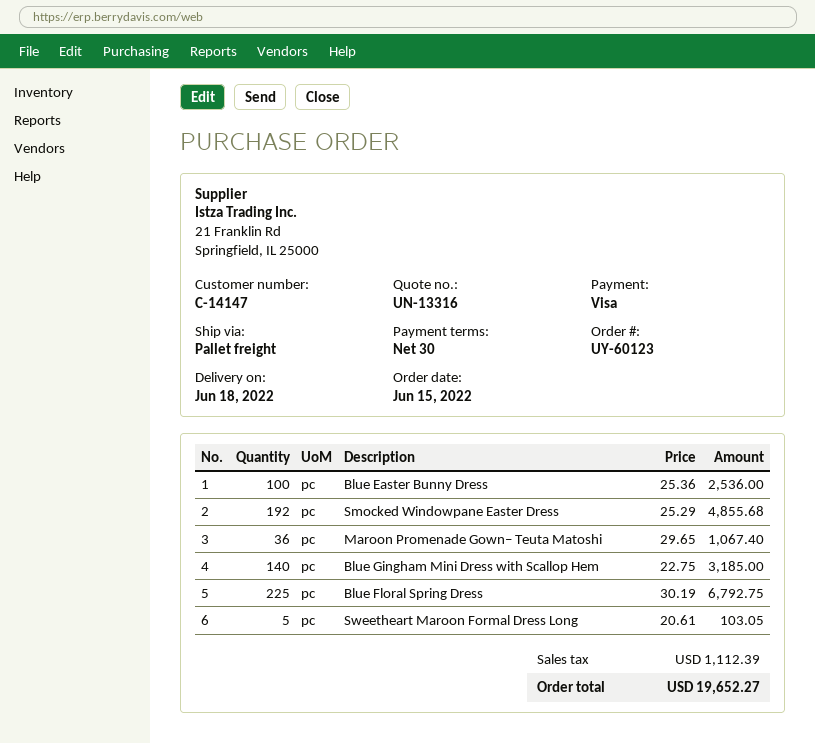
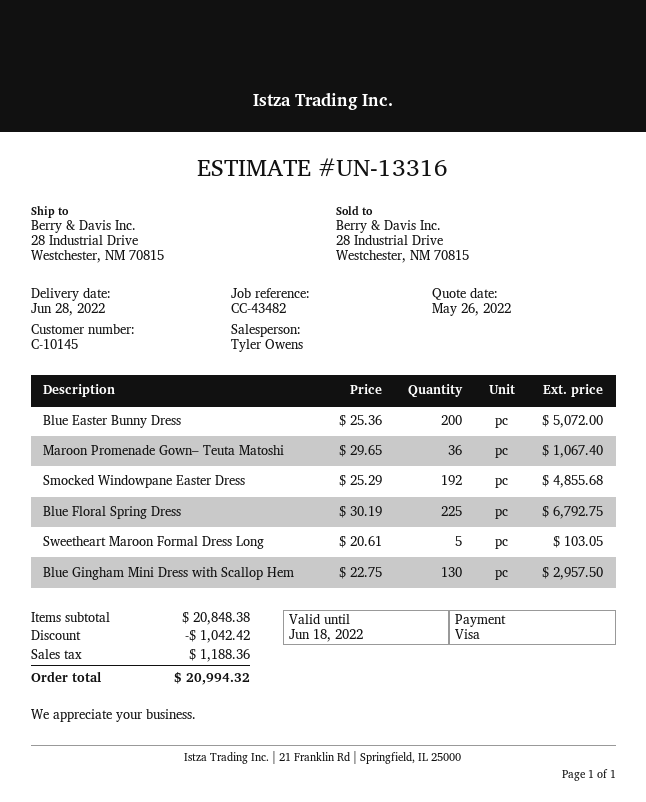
delivery date: 2022-06-18 -> 2022-06-28
customer number: C-14147 -> C-10145
Blue Easter Bunny Dress: 100 x 25.36 = 2536.00 -> 200 x 25.36 = 5072.00
Blue Gingham Mini Dress with Scallop Hem: 140 x 22.75 = 3185.00 -> 130 x 22.75 = 2957.50
discount: none -> 1042.42
tax: 1112.39 -> 1188.36
total: 19652.27 -> 20994.32

